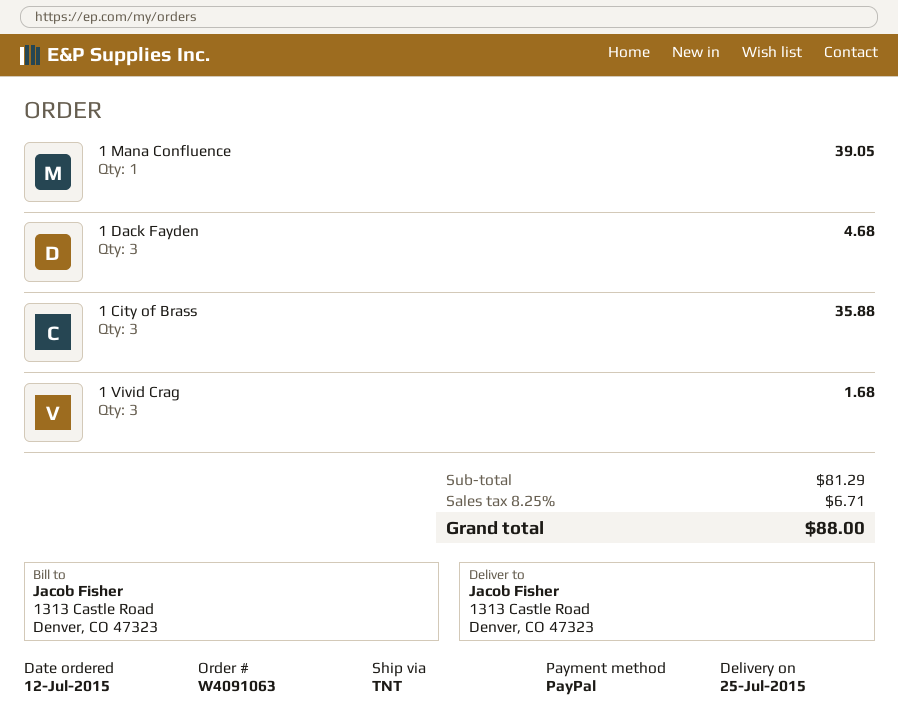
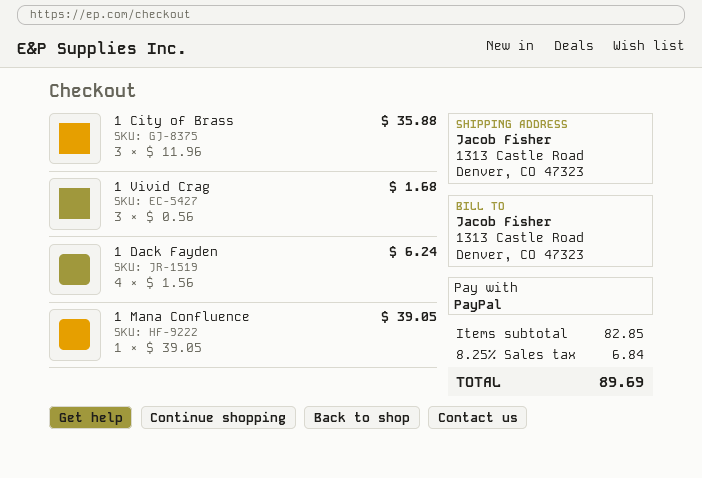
1 Dack Fayden: 3 for 4.68 -> 4 for 6.24
subtotal: 81.29 -> 82.85
tax: 8.25% = 6.71 -> 8.25% = 6.84
total: 88.00 -> 89.69

